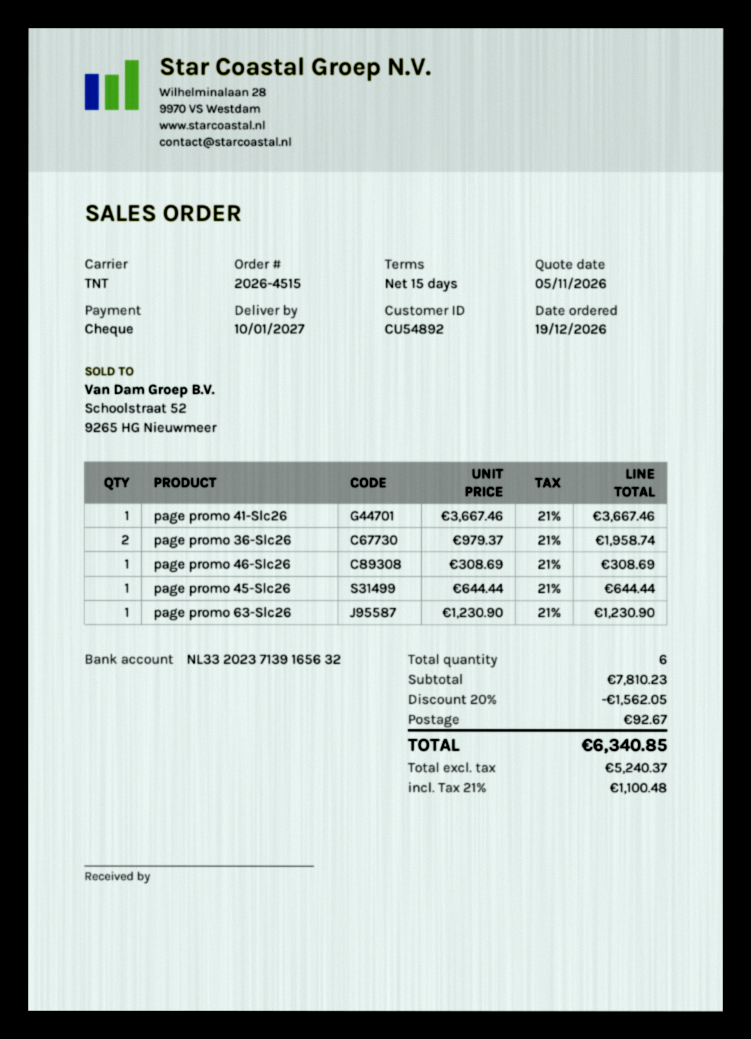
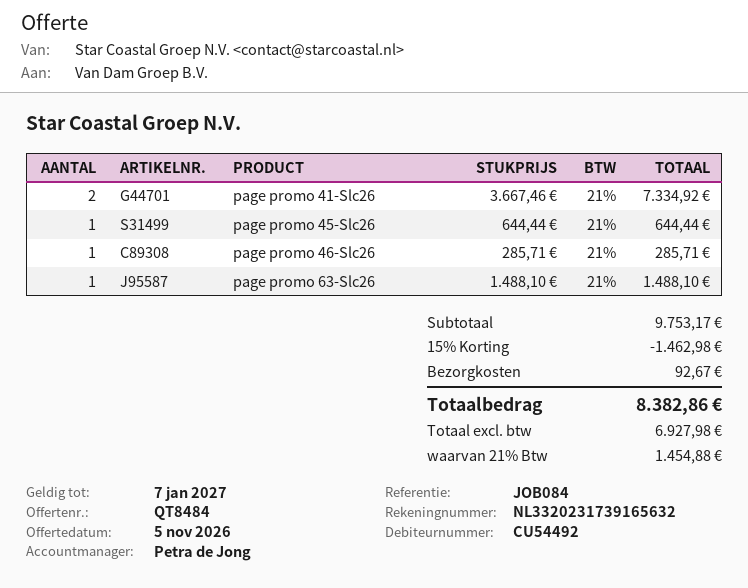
customer number: CU54892 -> CU54492
bank account: NL3320237139165632 -> NL3320231739165632
page promo 41-Slc26: 1 x 3667.46 = 3667.46 -> 2 x 3667.46 = 7334.92
page promo 36-Slc26: 2 x 979.37 = 1958.74 -> none
page promo 46-Slc26: 1 x 308.69 = 308.69 -> 1 x 285.71 = 285.71
page promo 63-Slc26: 1 x 1230.90 = 1230.90 -> 1 x 1488.10 = 1488.10
subtotal: 7810.23 -> 9753.17
discount: 20% = 1562.05 -> 15% = 1462.98
net: 5240.37 -> 6927.98
tax: 21% = 1100.48 -> 21% = 1454.88
total: 6340.85 -> 8382.86

